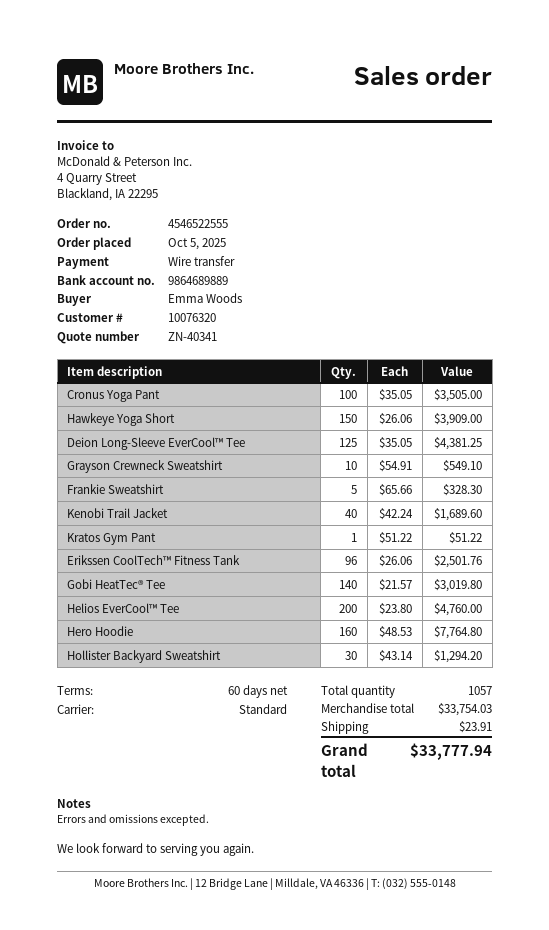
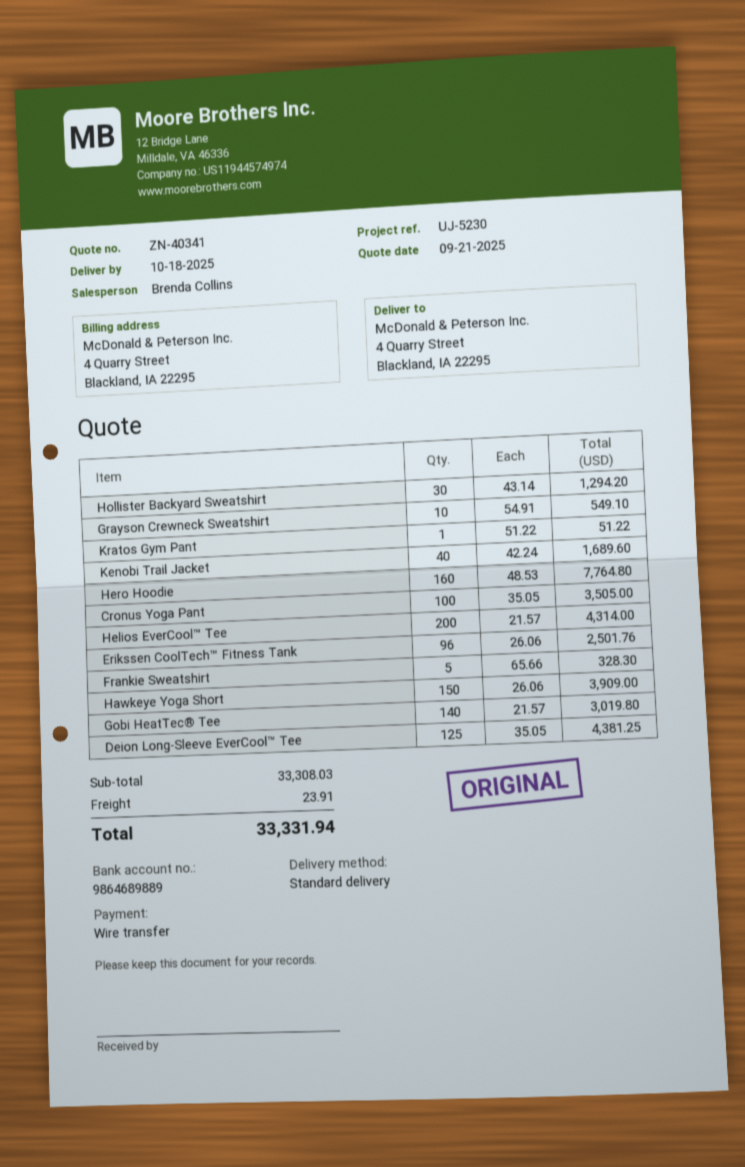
Helios EverCool™ Tee: 200 x 23.80 = 4760.00 -> 200 x 21.57 = 4314.00
subtotal: 33754.03 -> 33308.03
total: 33777.94 -> 33331.94

